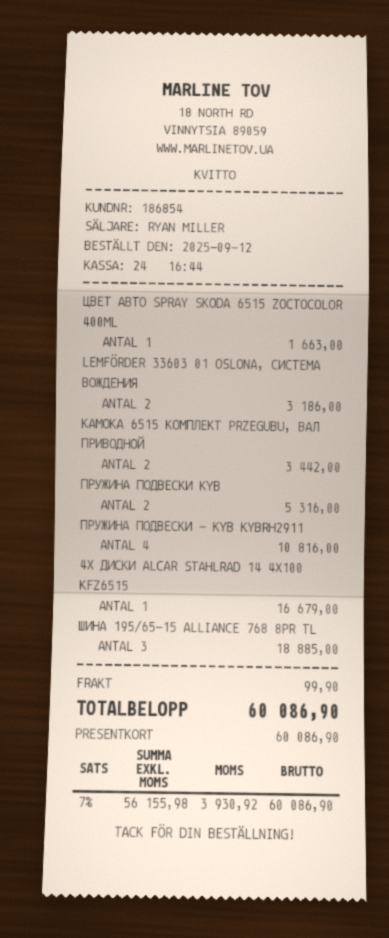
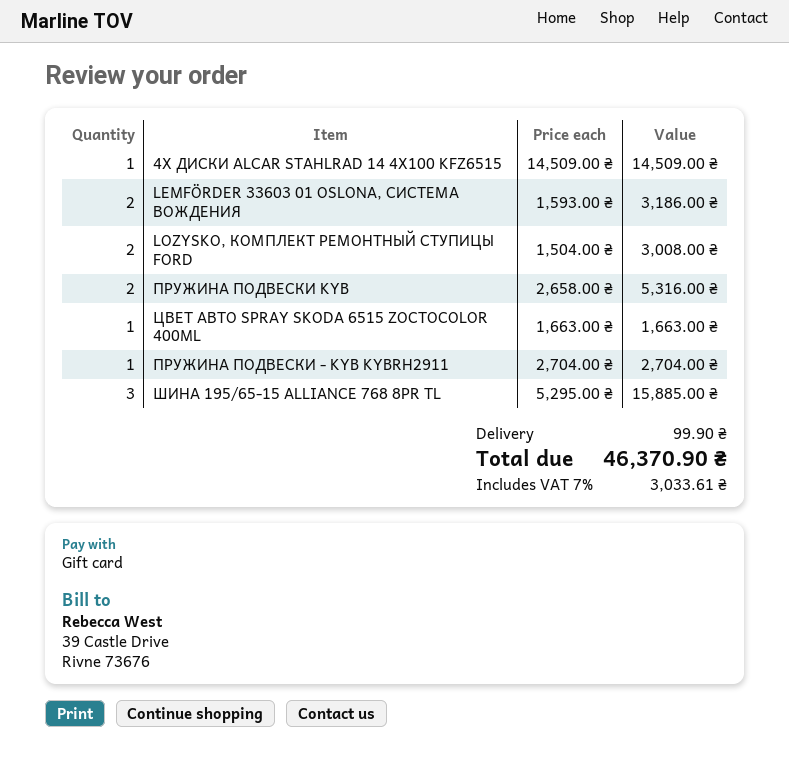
KAMOKA 6515 КОМПЛЕКТ PRZEGUBU, ВАЛ ПРИВОДНОЙ: 2 for 3442.00 -> none
ПРУЖИНА ПОДВЕСКИ - KYB KYBRH2911: 4 for 10816.00 -> 1 for 2704.00
4X ДИСКИ ALCAR STAHLRAD 14 4X100 KFZ6515: 1 for 16679.00 -> 1 for 14509.00
ШИНА 195/65-15 ALLIANCE 768 8PR TL: 3 for 18885.00 -> 3 for 15885.00
LOZYSKO, КОМПЛЕКТ РЕМОНТНЫЙ СТУПИЦЫ FORD: none -> 2 for 3008.00
tax: 7% = 3930.92 -> 7% = 3033.61
total: 60086.90 -> 46370.90

